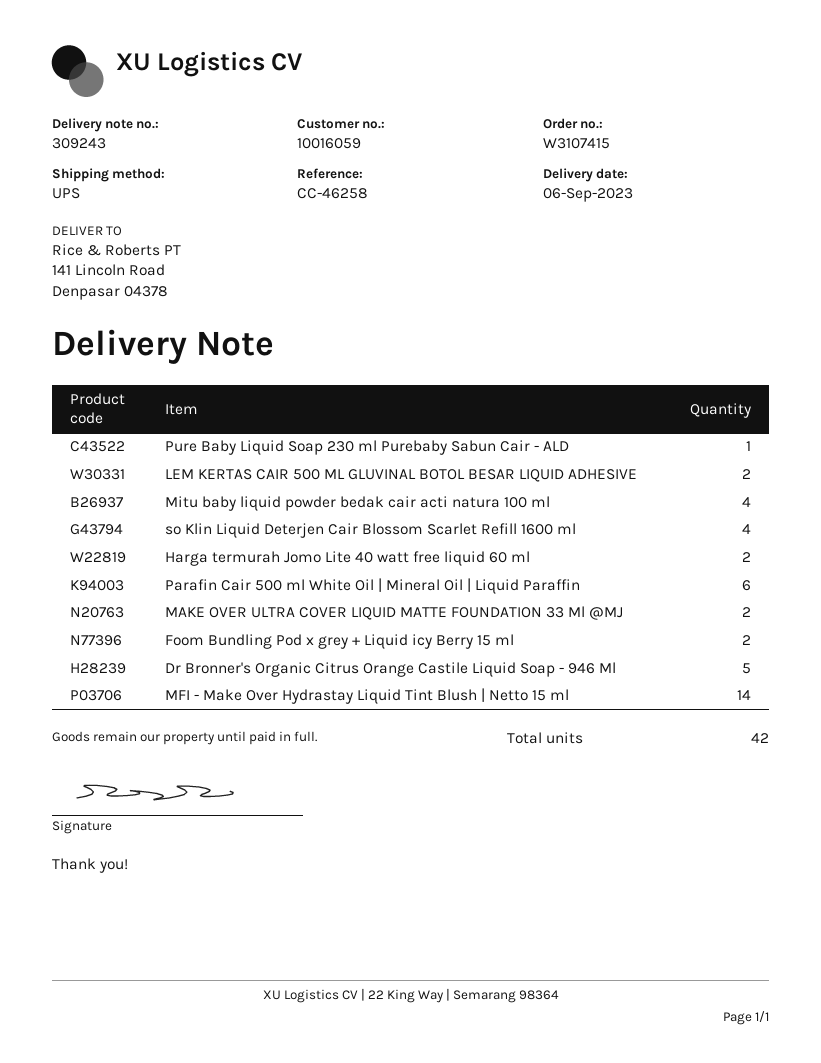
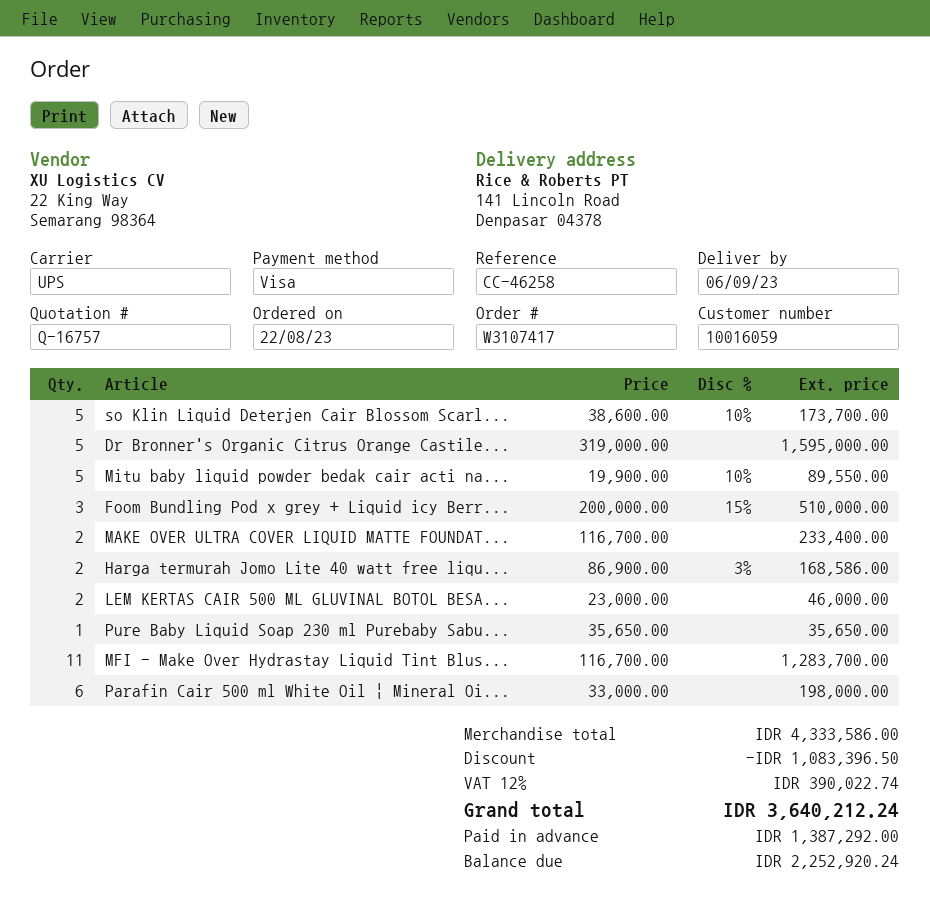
order number: W3107415 -> W3107417
Mitu baby liquid powder bedak cair acti natura 100 ml: 4 -> 5
so Klin Liquid Deterjen Cair Blossom Scarlet Refill 1600 ml: 4 -> 5
Foom Bundling Pod x grey + Liquid icy Berry 15 ml: 2 -> 3
MFI - Make Over Hydrastay Liquid Tint Blush | Netto 15 ml: 14 -> 11

